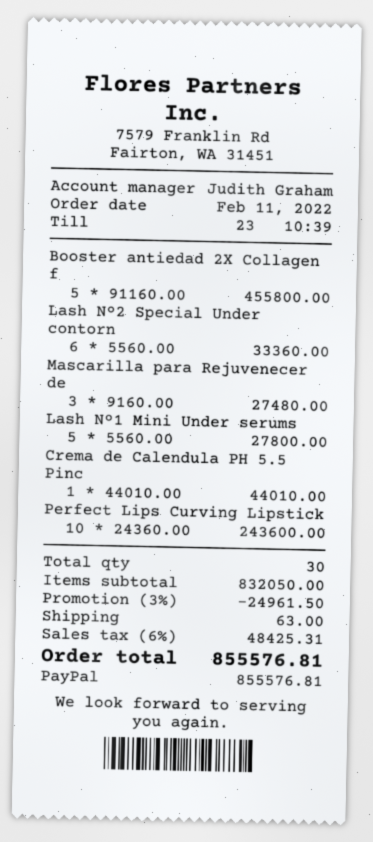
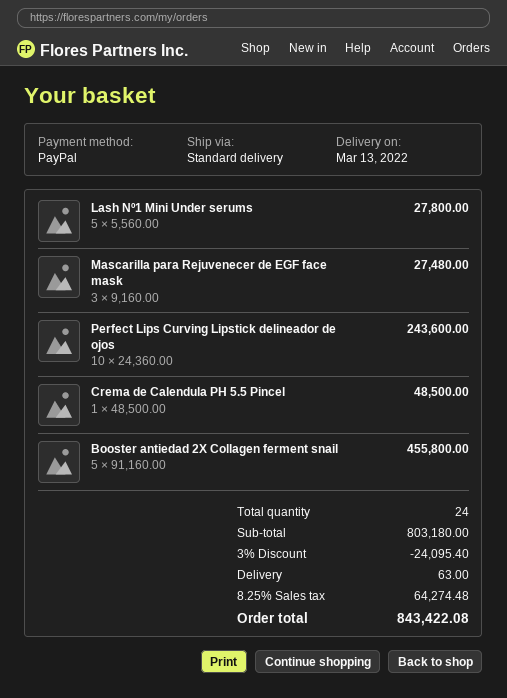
Lash Nº2 Special Under contorn: 6 x 5560.00 = 33360.00 -> none
Crema de Calendula PH 5.5 Pinc: 1 x 44010.00 = 44010.00 -> 1 x 48500.00 = 48500.00
total quantity: 30 -> 24
subtotal: 832050.00 -> 803180.00
discount: 3% = 24961.50 -> 3% = 24095.40
tax: 6% = 48425.31 -> 8.25% = 64274.48
total: 855576.81 -> 843422.08

